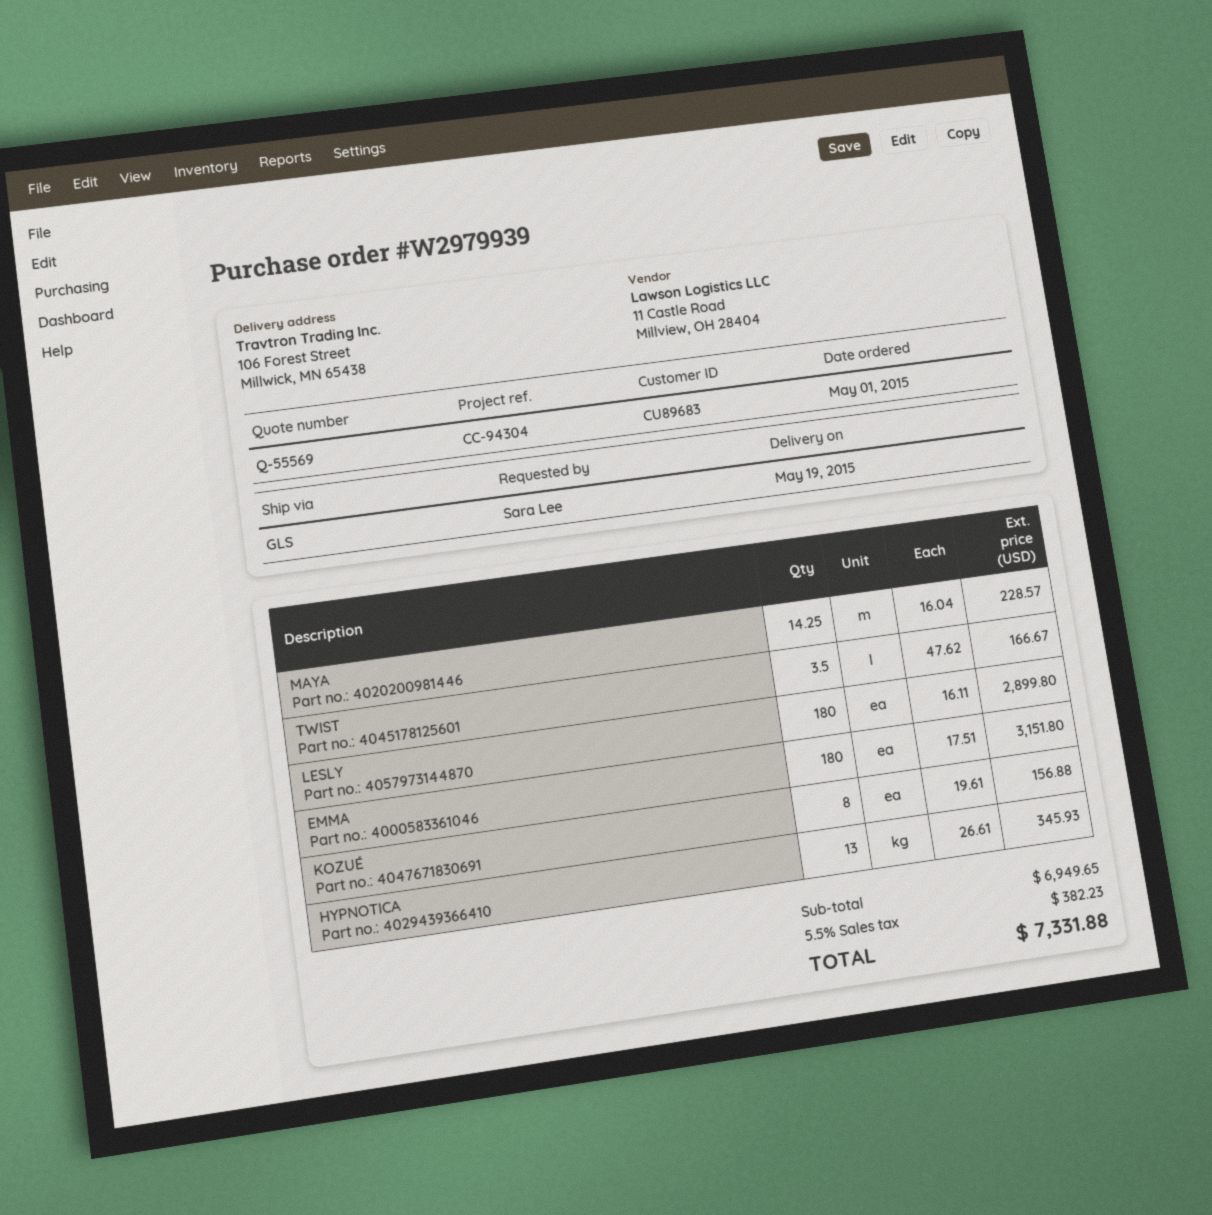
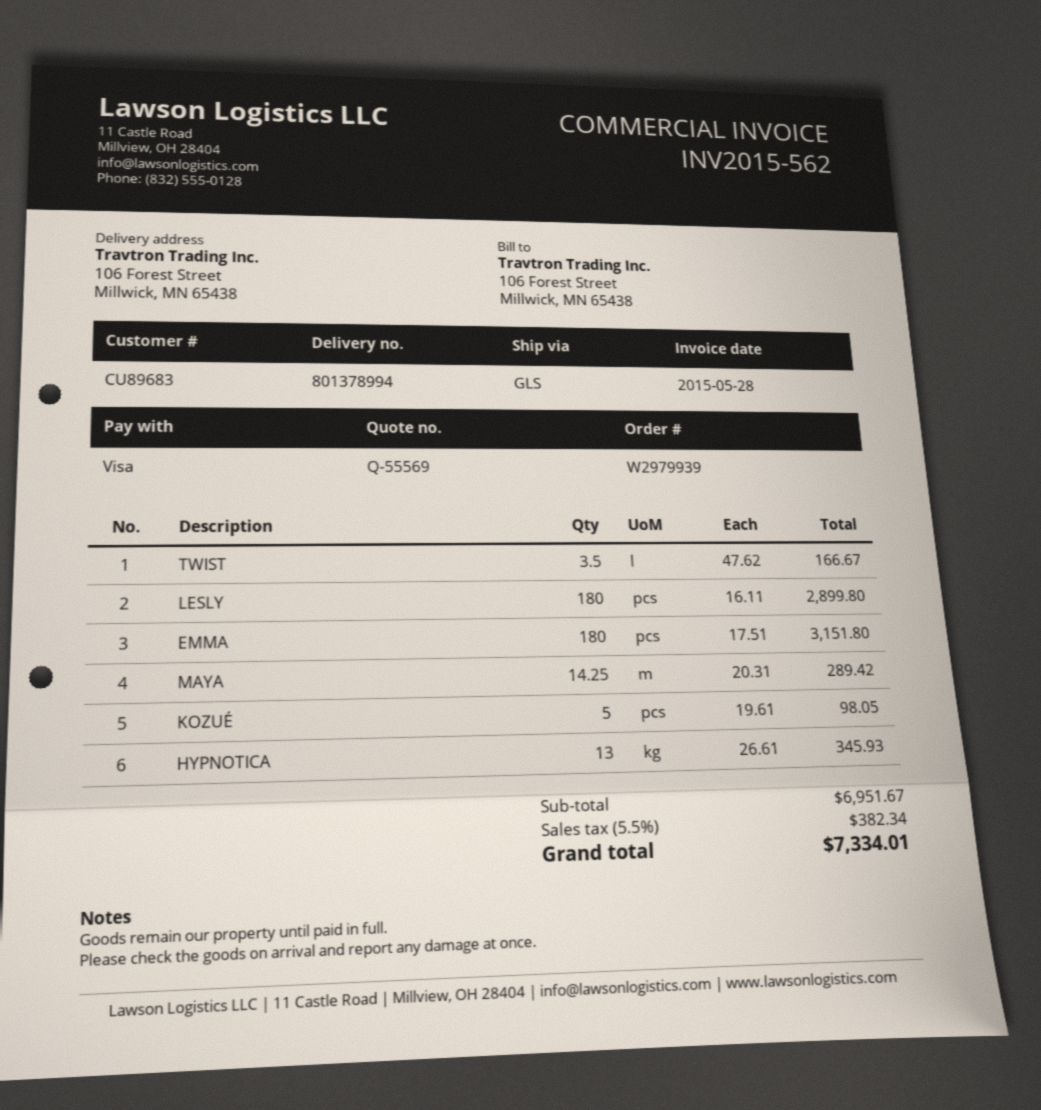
MAYA: 14.25 x 16.04 = 228.57 -> 14.25 x 20.31 = 289.42
KOZUÉ: 8 x 19.61 = 156.88 -> 5 x 19.61 = 98.05
subtotal: 6949.65 -> 6951.67
tax: 5.5% = 382.23 -> 5.5% = 382.34
total: 7331.88 -> 7334.01

